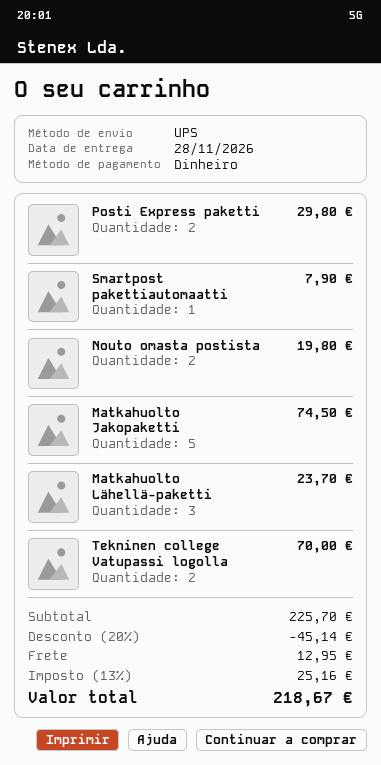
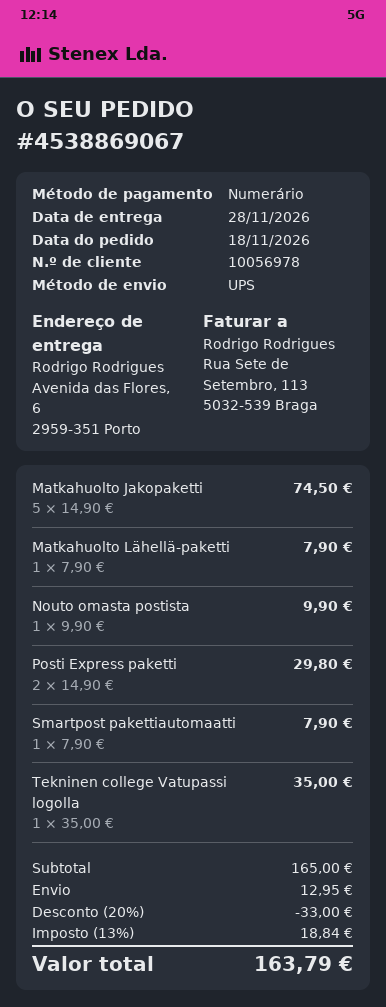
Nouto omasta postista: 2 for 19.80 -> 1 for 9.90
Matkahuolto Lähellä-paketti: 3 for 23.70 -> 1 for 7.90
Tekninen college Vatupassi logolla: 2 for 70.00 -> 1 for 35.00
subtotal: 225.70 -> 165.00
discount: 20% = 45.14 -> 20% = 33.00
tax: 13% = 25.16 -> 13% = 18.84
total: 218.67 -> 163.79

